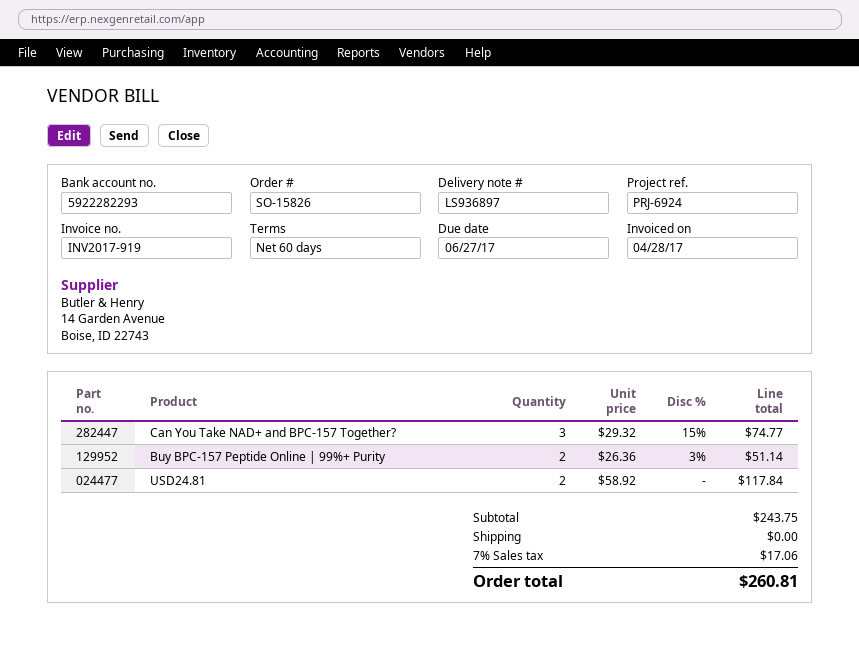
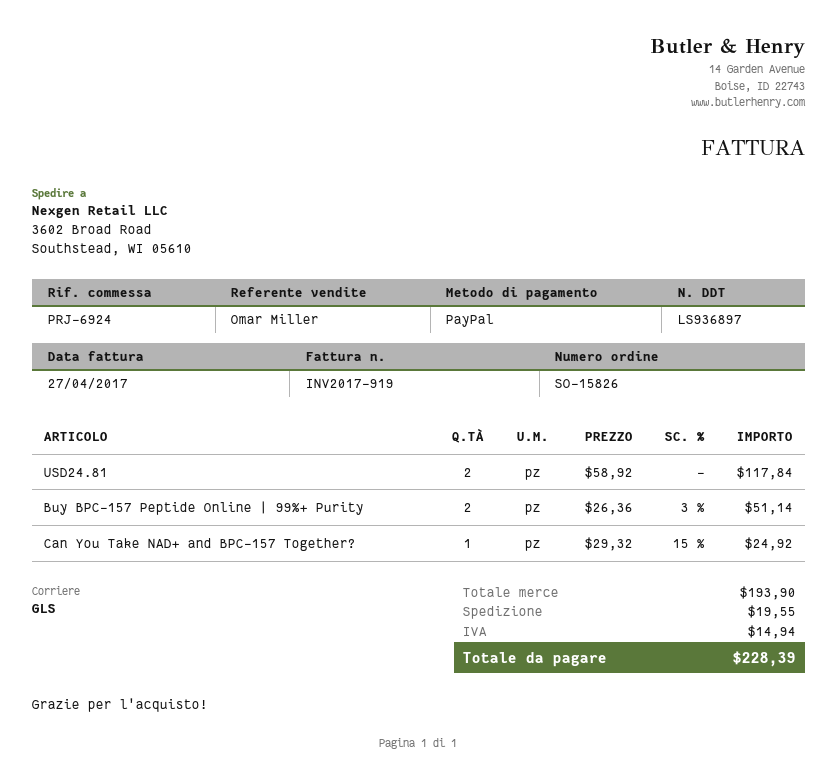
invoice date: 2017-04-28 -> 2017-04-27
Can You Take NAD+ and BPC-157 Together?: 3 x 29.32 - 15% = 74.77 -> 1 x 29.32 - 15% = 24.92
subtotal: 243.75 -> 193.90
shipping: 0.00 -> 19.55
tax: 17.06 -> 14.94
total: 260.81 -> 228.39

